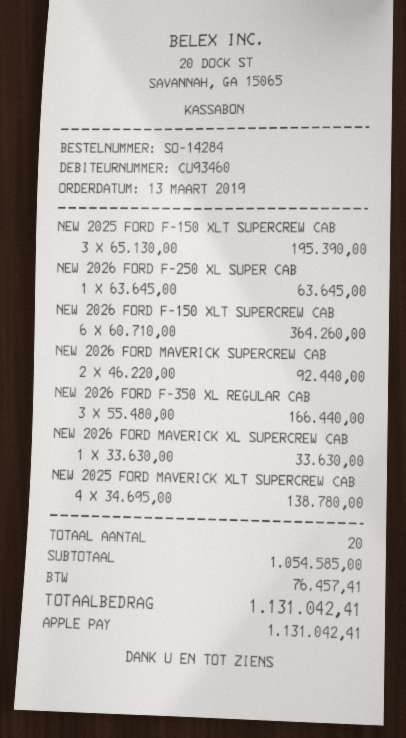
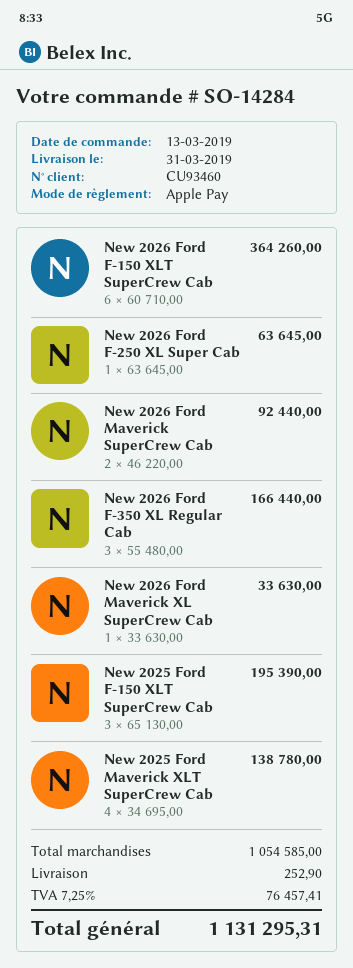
shipping: none -> 252.90
total: 1131042.41 -> 1131295.31

